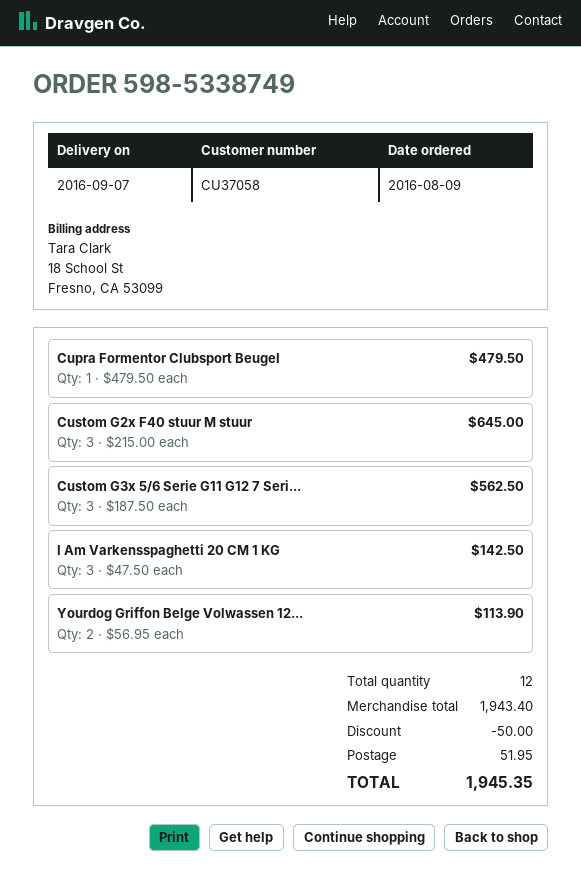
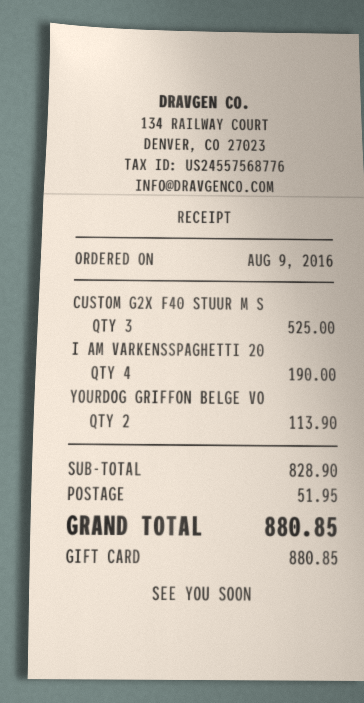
Cupra Formentor Clubsport Beugel: 1 for 479.50 -> none
Custom G2x F40 stuur M stuur: 3 for 645.00 -> 3 for 525.00
Custom G3x 5/6 Serie G11 G12 7 Seri...: 3 for 562.50 -> none
I Am Varkensspaghetti 20 CM 1 KG: 3 for 142.50 -> 4 for 190.00
subtotal: 1943.40 -> 828.90
discount: 50.00 -> none
total: 1945.35 -> 880.85

